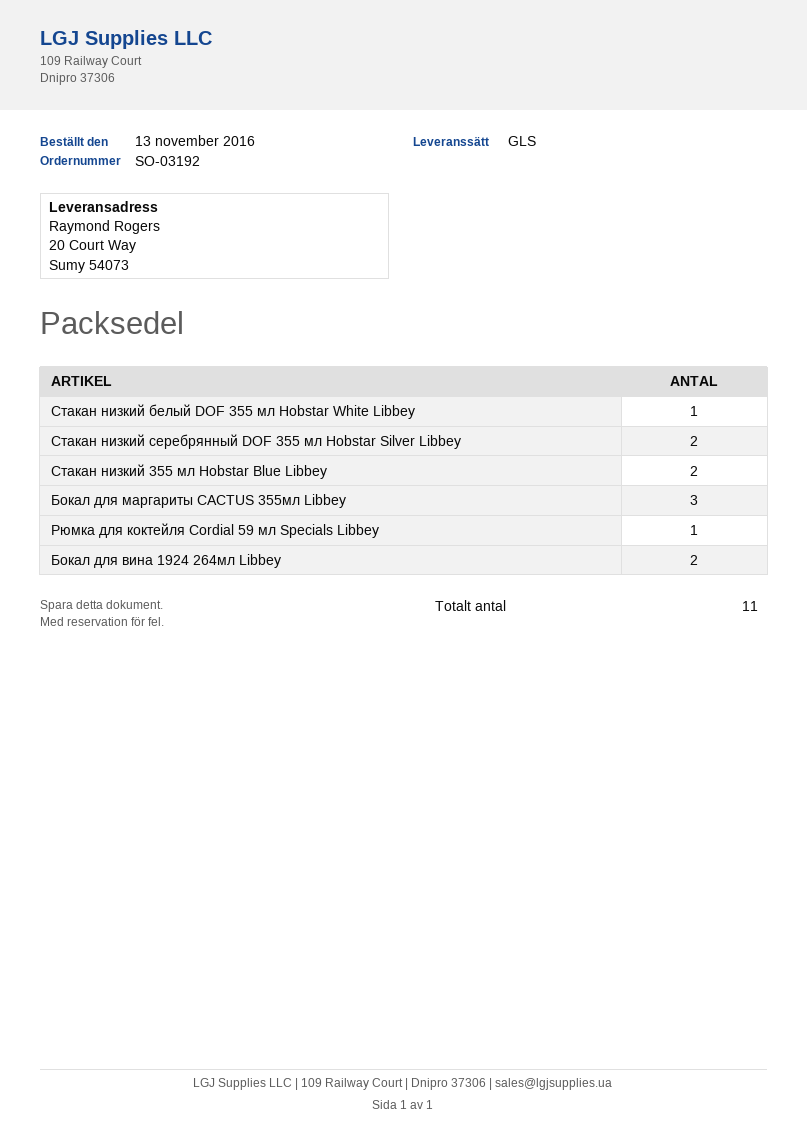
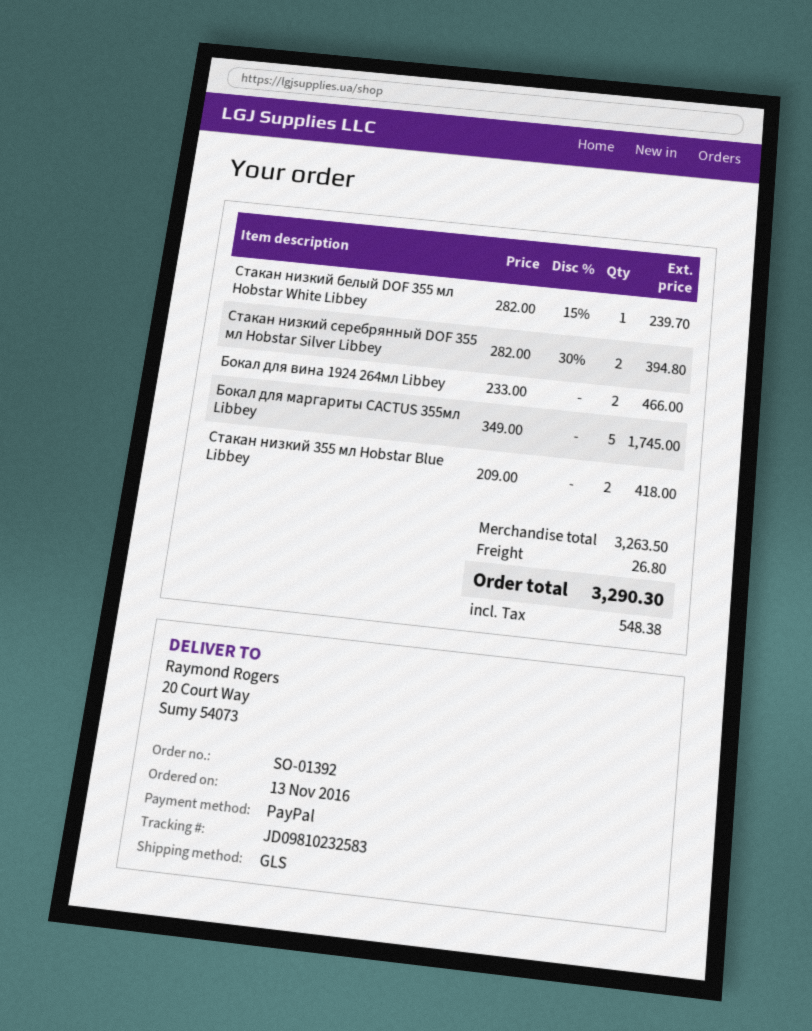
order number: SO-03192 -> SO-01392
Бокал для маргариты CACTUS 355мл Libbey: 3 -> 5
Рюмка для коктейля Cordial 59 мл Specials Libbey: 1 -> none

